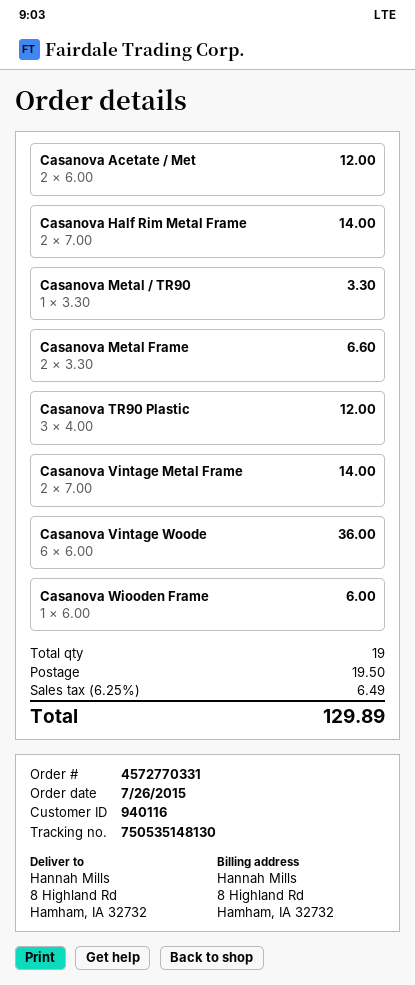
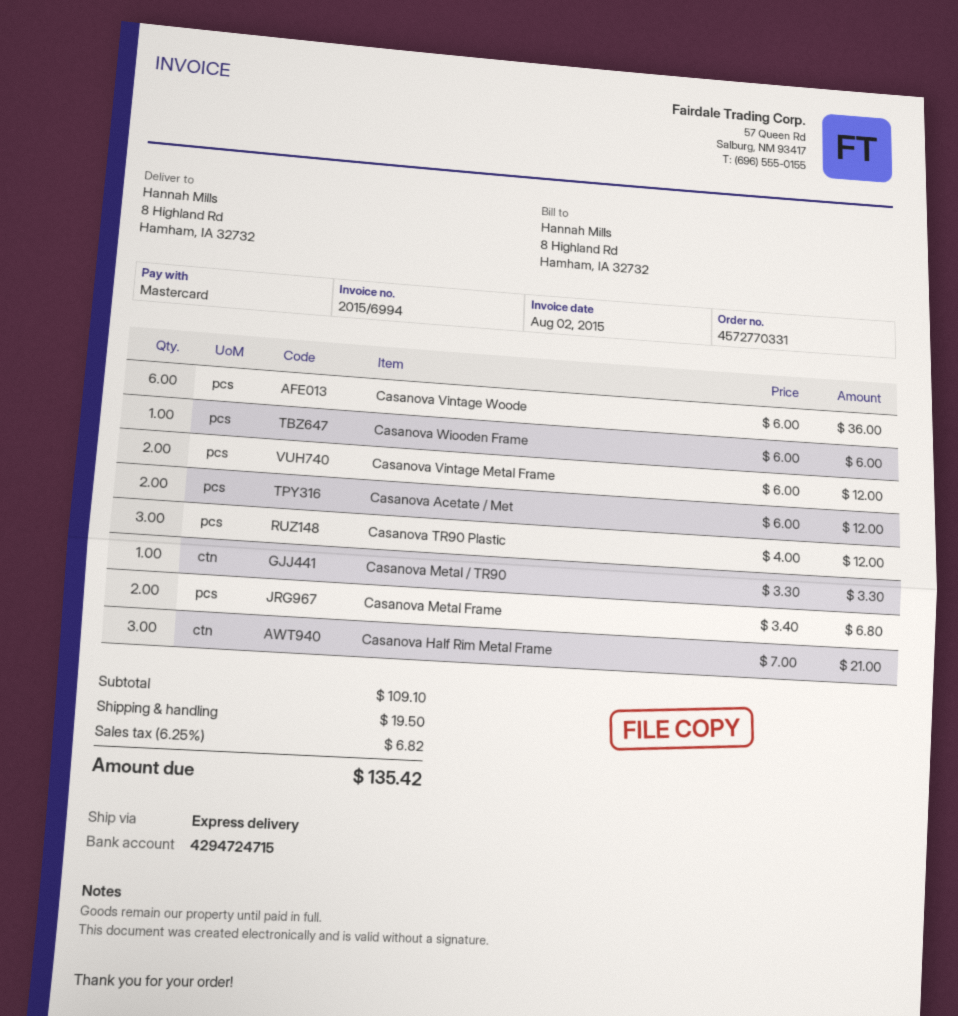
Casanova Half Rim Metal Frame: 2 x 7.00 = 14.00 -> 3 x 7.00 = 21.00
Casanova Metal Frame: 2 x 3.30 = 6.60 -> 2 x 3.40 = 6.80
Casanova Vintage Metal Frame: 2 x 7.00 = 14.00 -> 2 x 6.00 = 12.00
tax: 6.25% = 6.49 -> 6.25% = 6.82
total: 129.89 -> 135.42

